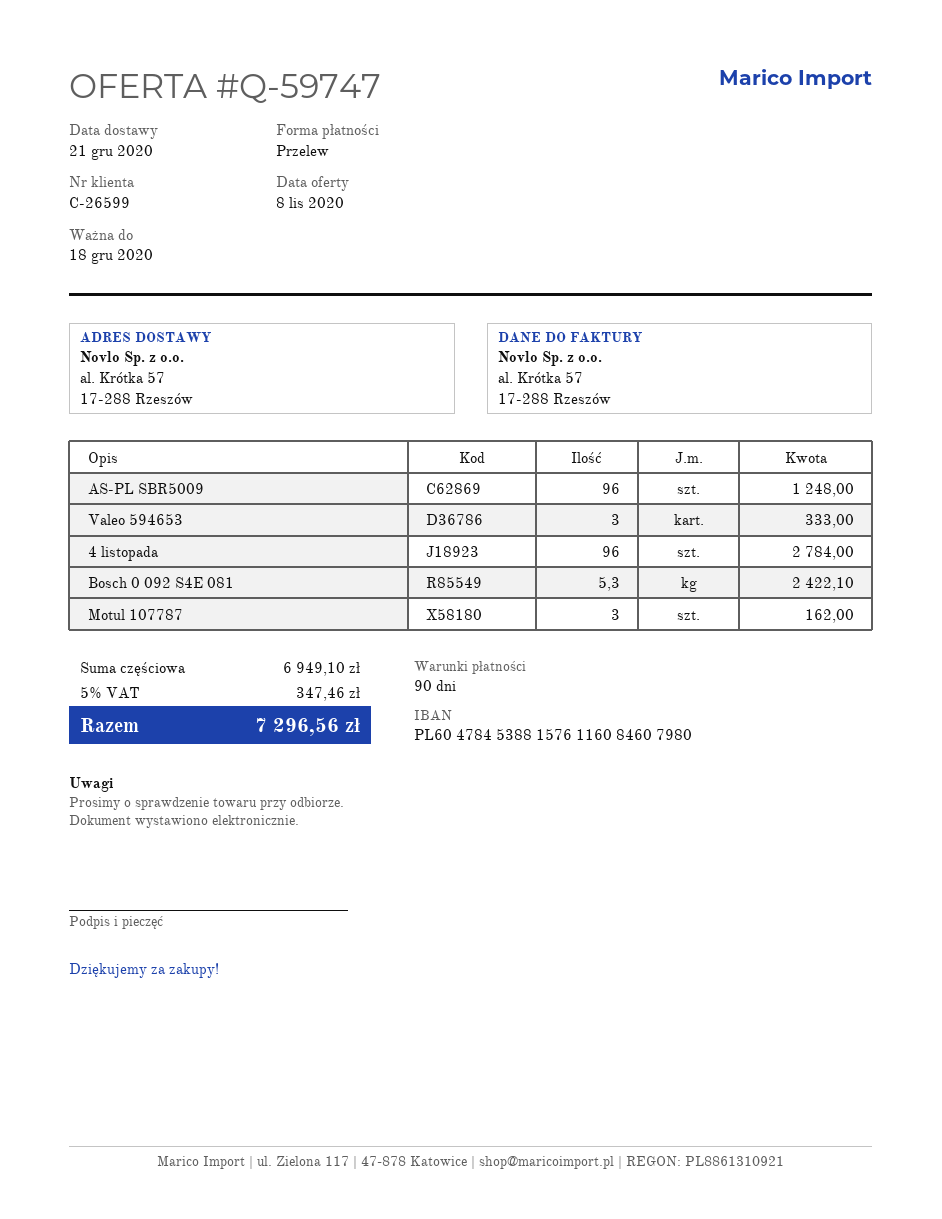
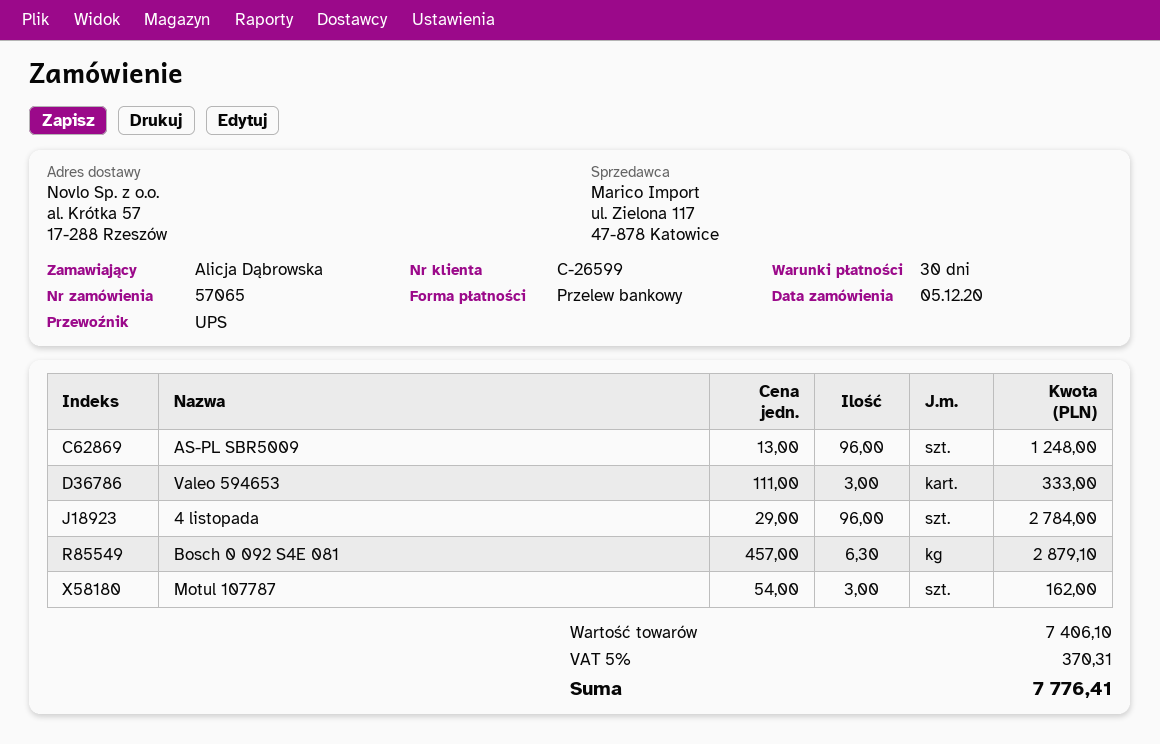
payment terms: 90 days -> 30 days
Bosch 0 092 S4E 081: 5.3 for 2422.10 -> 6.3 for 2879.10
subtotal: 6949.10 -> 7406.10
tax: 5% = 347.46 -> 5% = 370.31
total: 7296.56 -> 7776.41

